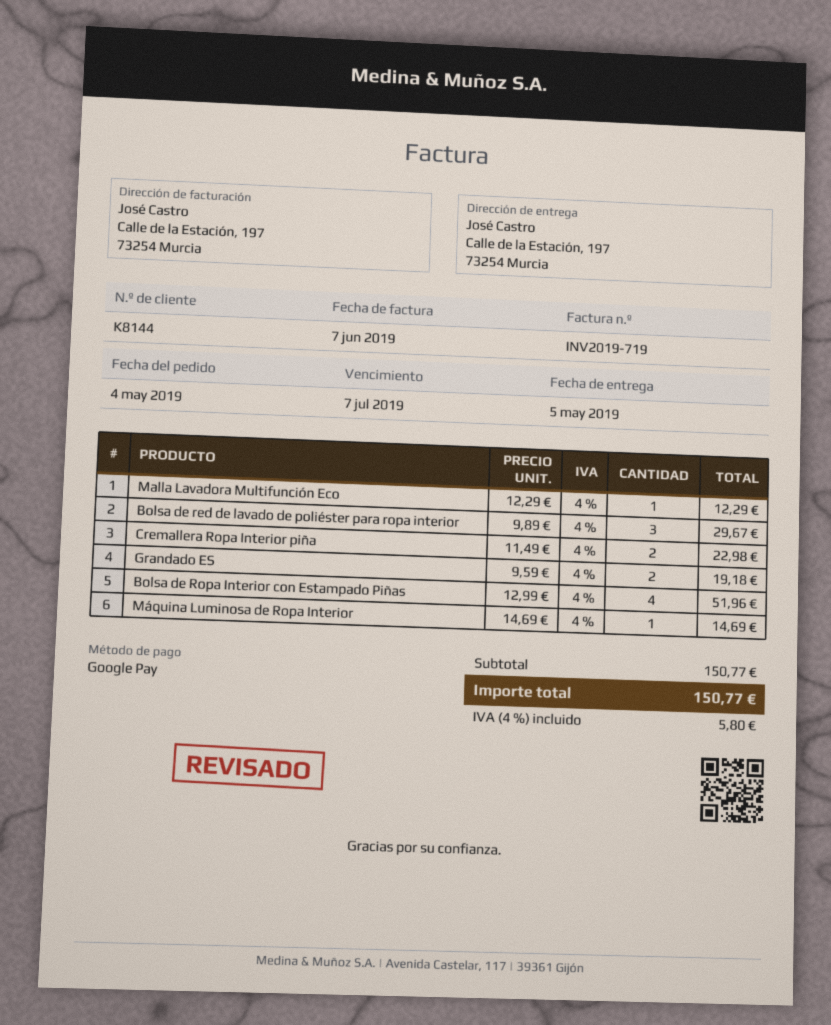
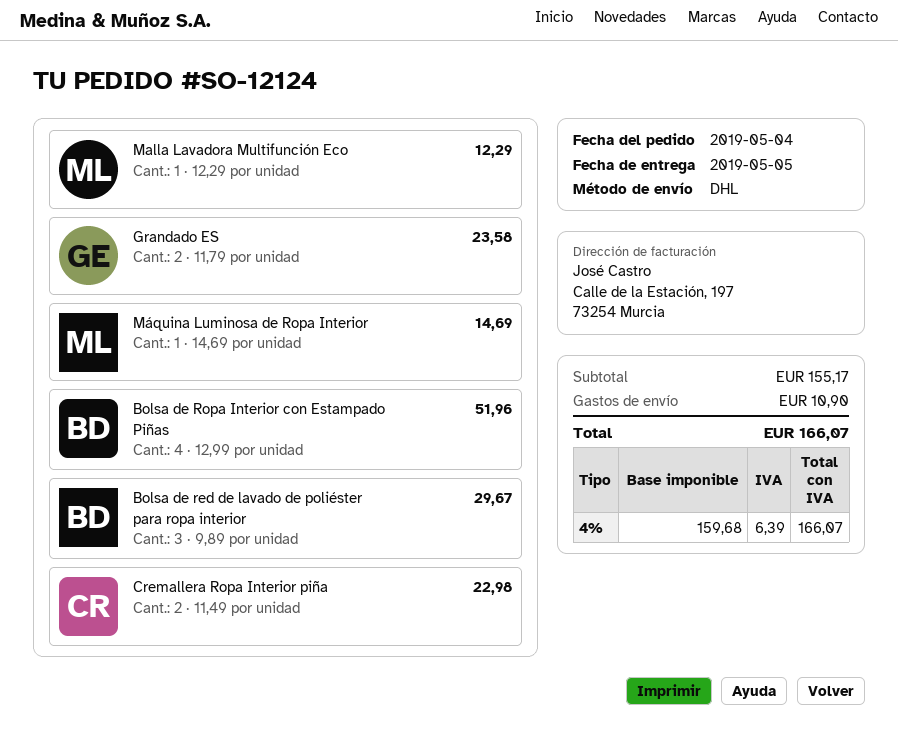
Grandado ES: 2 x 9.59 = 19.18 -> 2 x 11.79 = 23.58
subtotal: 150.77 -> 155.17
shipping: none -> 10.90
tax: 4% = 5.80 -> 4% = 6.39
total: 150.77 -> 166.07

